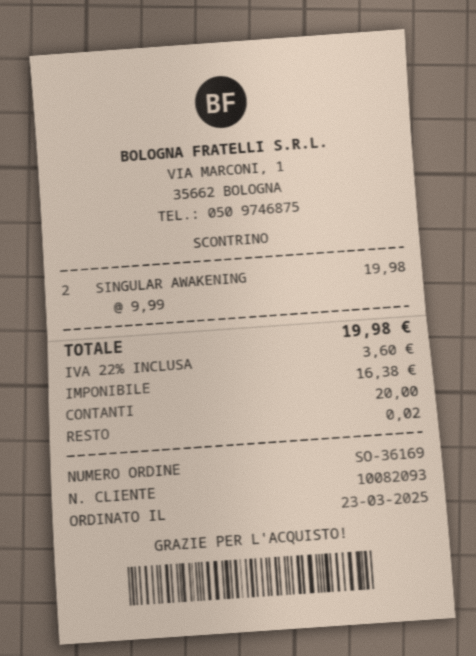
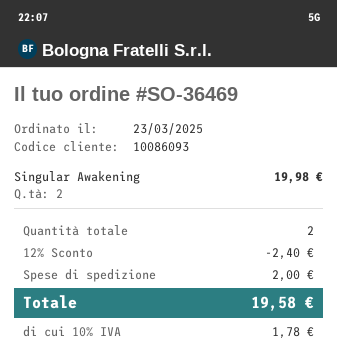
order number: SO-36169 -> SO-36469
customer number: 10082093 -> 10086093
discount: none -> 12% = 2.40
shipping: none -> 2.00
tax: 22% = 3.60 -> 10% = 1.78
total: 19.98 -> 19.58

